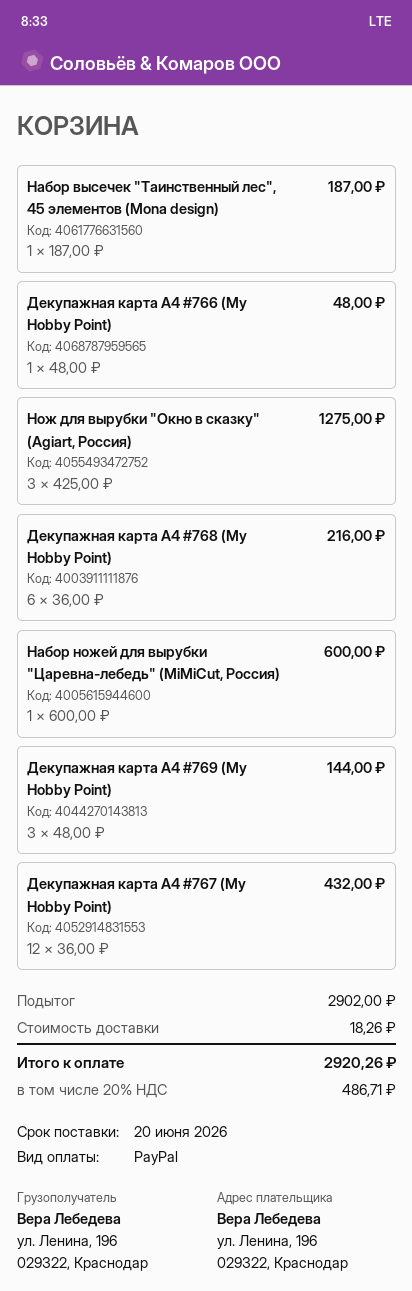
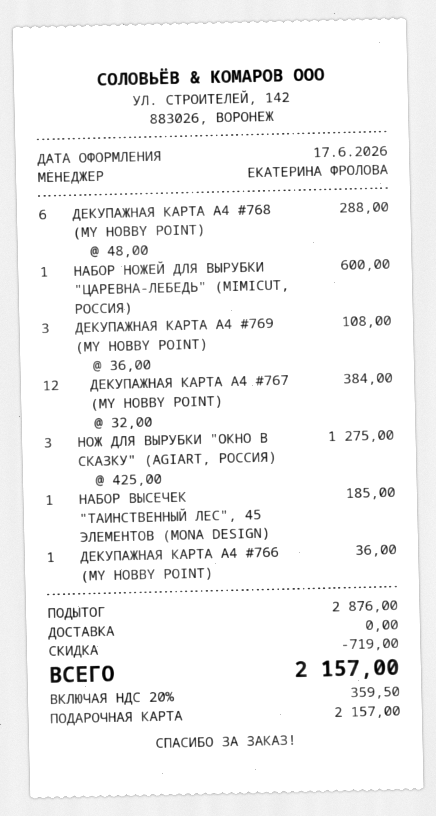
payment method: PayPal -> gift card
Набор высечек "Таинственный лес", 45 элементов (Mona design): 1 x 187.00 = 187.00 -> 1 x 185.00 = 185.00
Декупажная карта А4 #766 (My Hobby Point): 1 x 48.00 = 48.00 -> 1 x 36.00 = 36.00
Декупажная карта А4 #768 (My Hobby Point): 6 x 36.00 = 216.00 -> 6 x 48.00 = 288.00
Декупажная карта А4 #769 (My Hobby Point): 3 x 48.00 = 144.00 -> 3 x 36.00 = 108.00
Декупажная карта А4 #767 (My Hobby Point): 12 x 36.00 = 432.00 -> 12 x 32.00 = 384.00
subtotal: 2902.00 -> 2876.00
discount: none -> 719.00
shipping: 18.26 -> 0.00
tax: 20% = 486.71 -> 20% = 359.50
total: 2920.26 -> 2157.00

